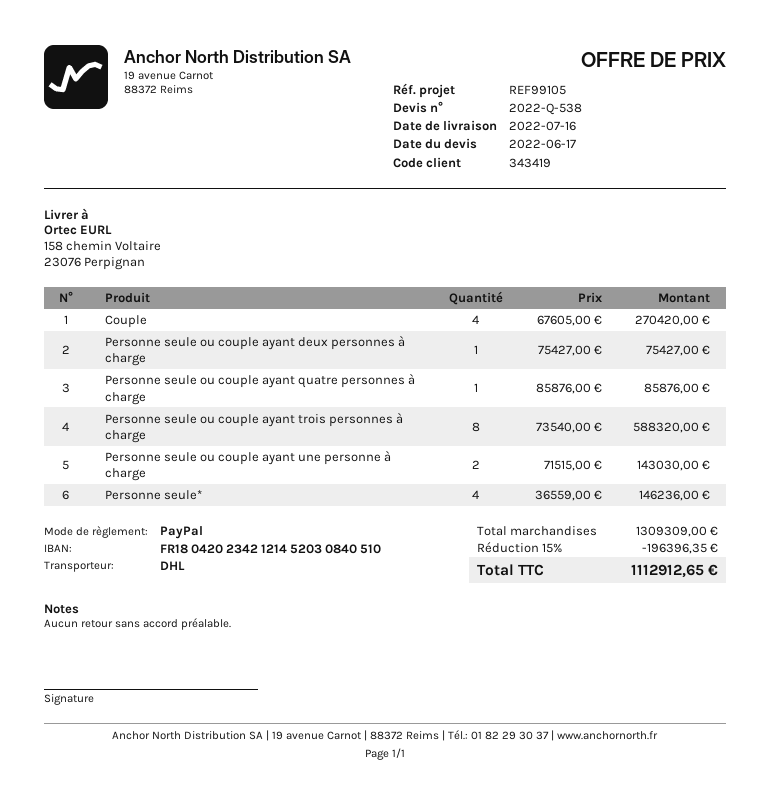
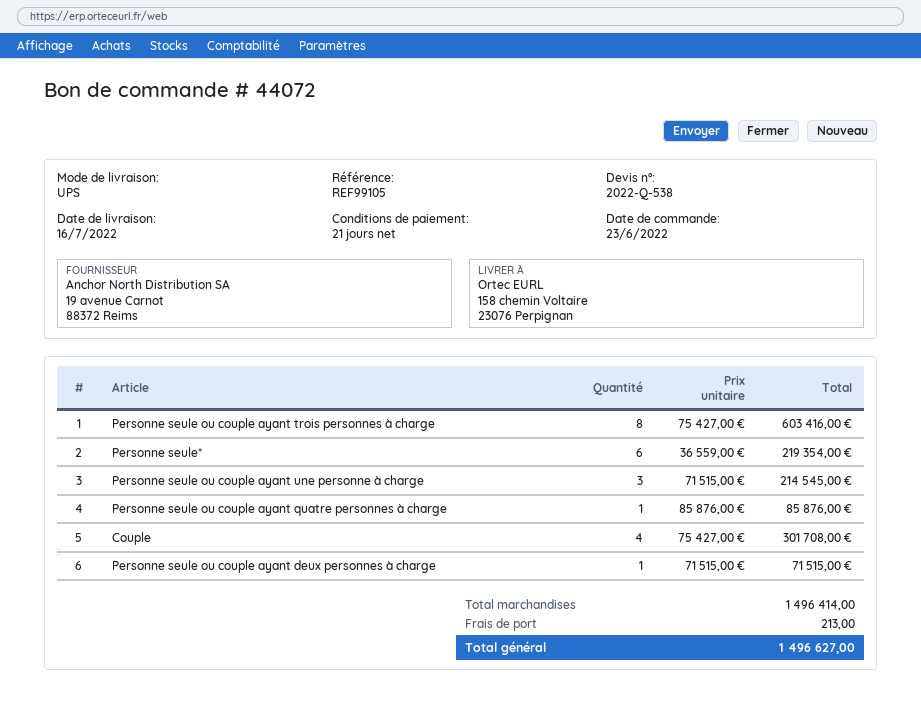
shipping method: DHL -> UPS
Couple: 4 x 67605.00 = 270420.00 -> 4 x 75427.00 = 301708.00
Personne seule ou couple ayant deux personnes à charge: 1 x 75427.00 = 75427.00 -> 1 x 71515.00 = 71515.00
Personne seule ou couple ayant trois personnes à charge: 8 x 73540.00 = 588320.00 -> 8 x 75427.00 = 603416.00
Personne seule ou couple ayant une personne à charge: 2 x 71515.00 = 143030.00 -> 3 x 71515.00 = 214545.00
Personne seule*: 4 x 36559.00 = 146236.00 -> 6 x 36559.00 = 219354.00
subtotal: 1309309.00 -> 1496414.00
discount: 15% = 196396.35 -> none
shipping: none -> 213.00
total: 1112912.65 -> 1496627.00

